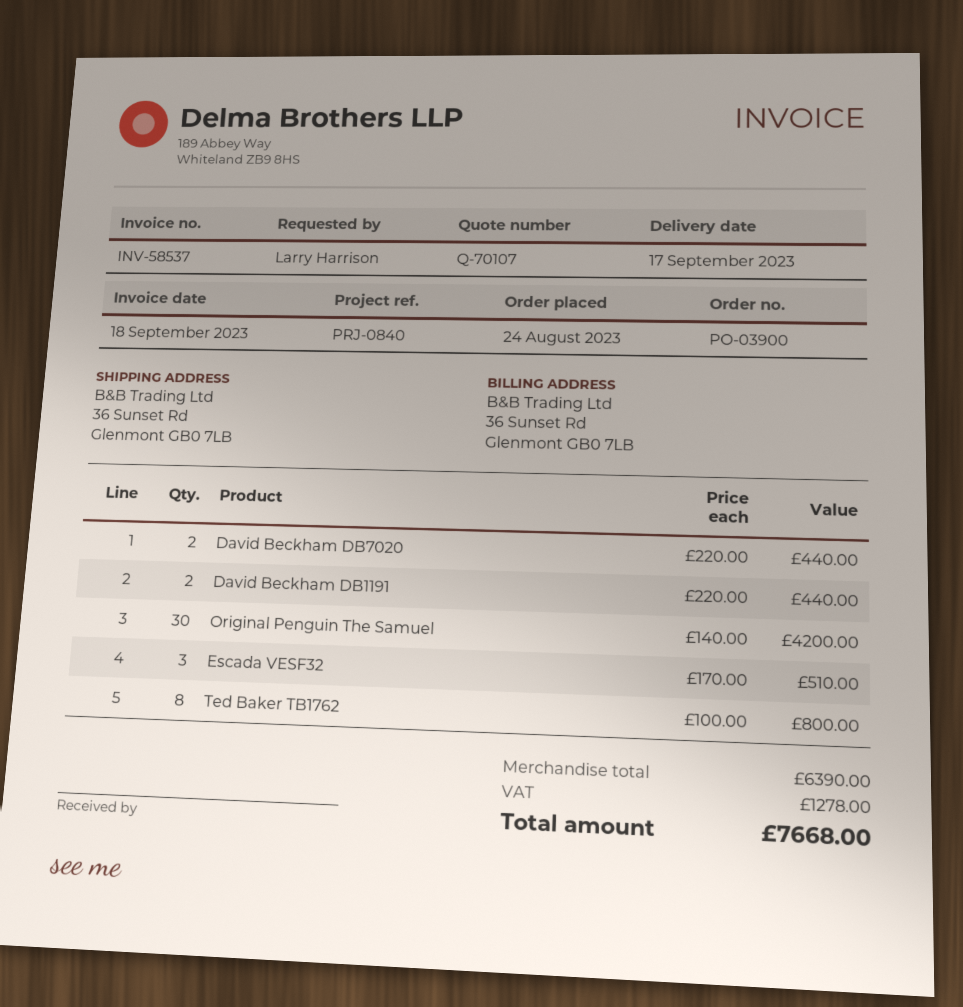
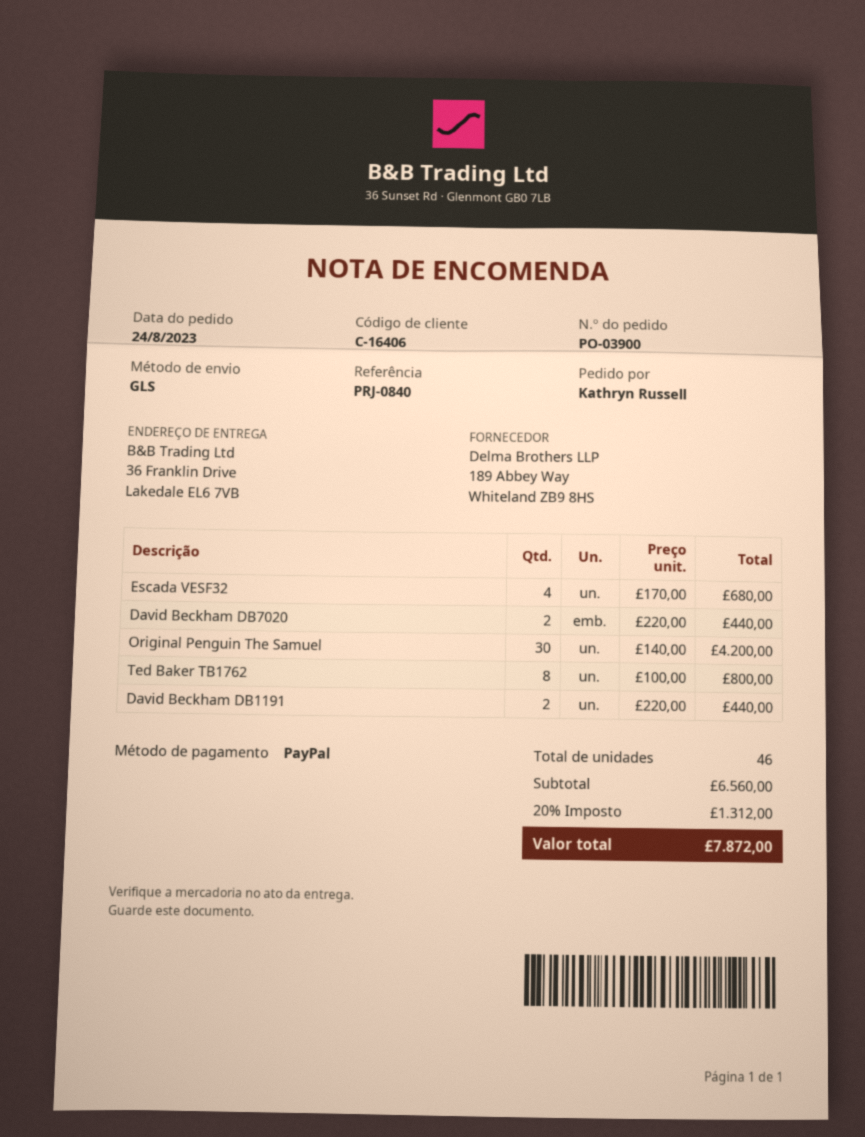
ordered by: Larry Harrison -> Kathryn Russell
ship to: 36 Sunset Rd, Glenmont GB0 7LB -> 36 Franklin Drive, Lakedale EL6 7VB
Escada VESF32: 3 x 170.00 = 510.00 -> 4 x 170.00 = 680.00
subtotal: 6390.00 -> 6560.00
tax: 1278.00 -> 1312.00
total: 7668.00 -> 7872.00

